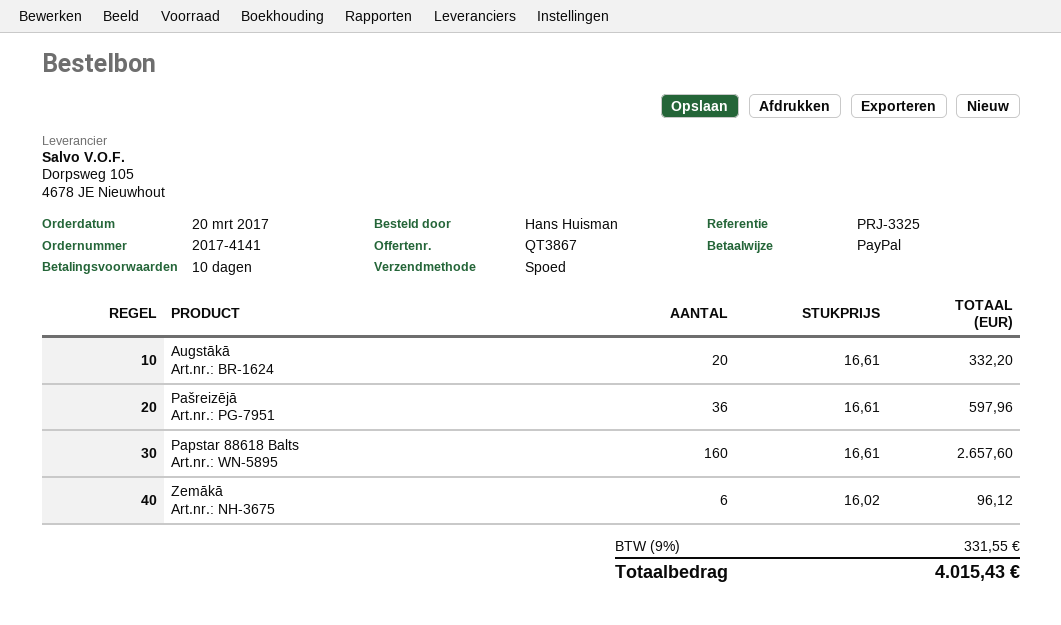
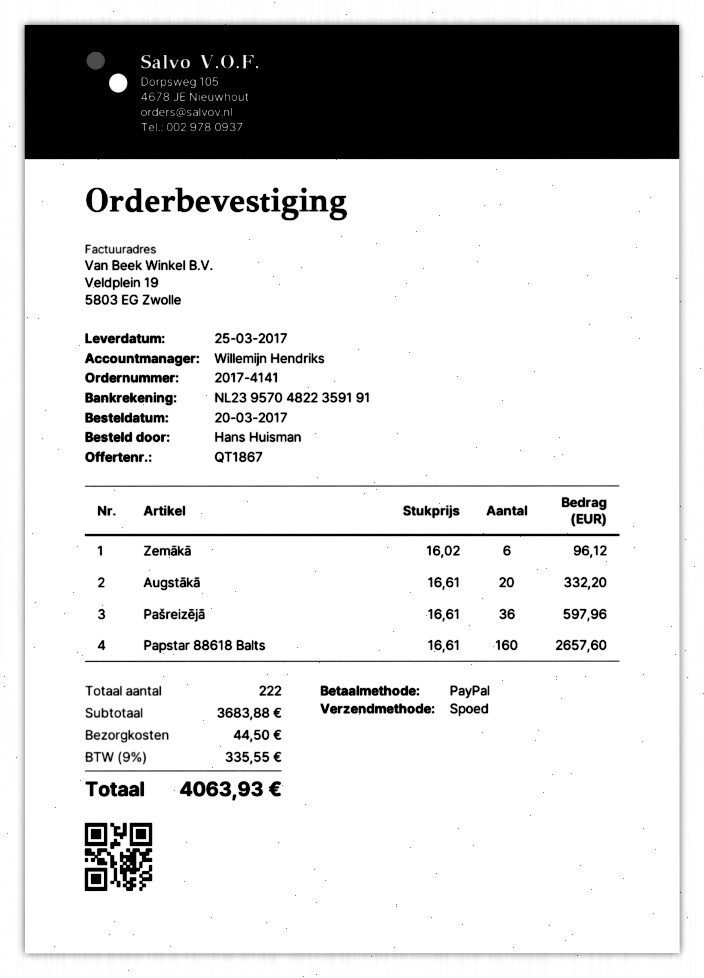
quote number: QT3867 -> QT1867
shipping: none -> 44.50
tax: 9% = 331.55 -> 9% = 335.55
total: 4015.43 -> 4063.93

